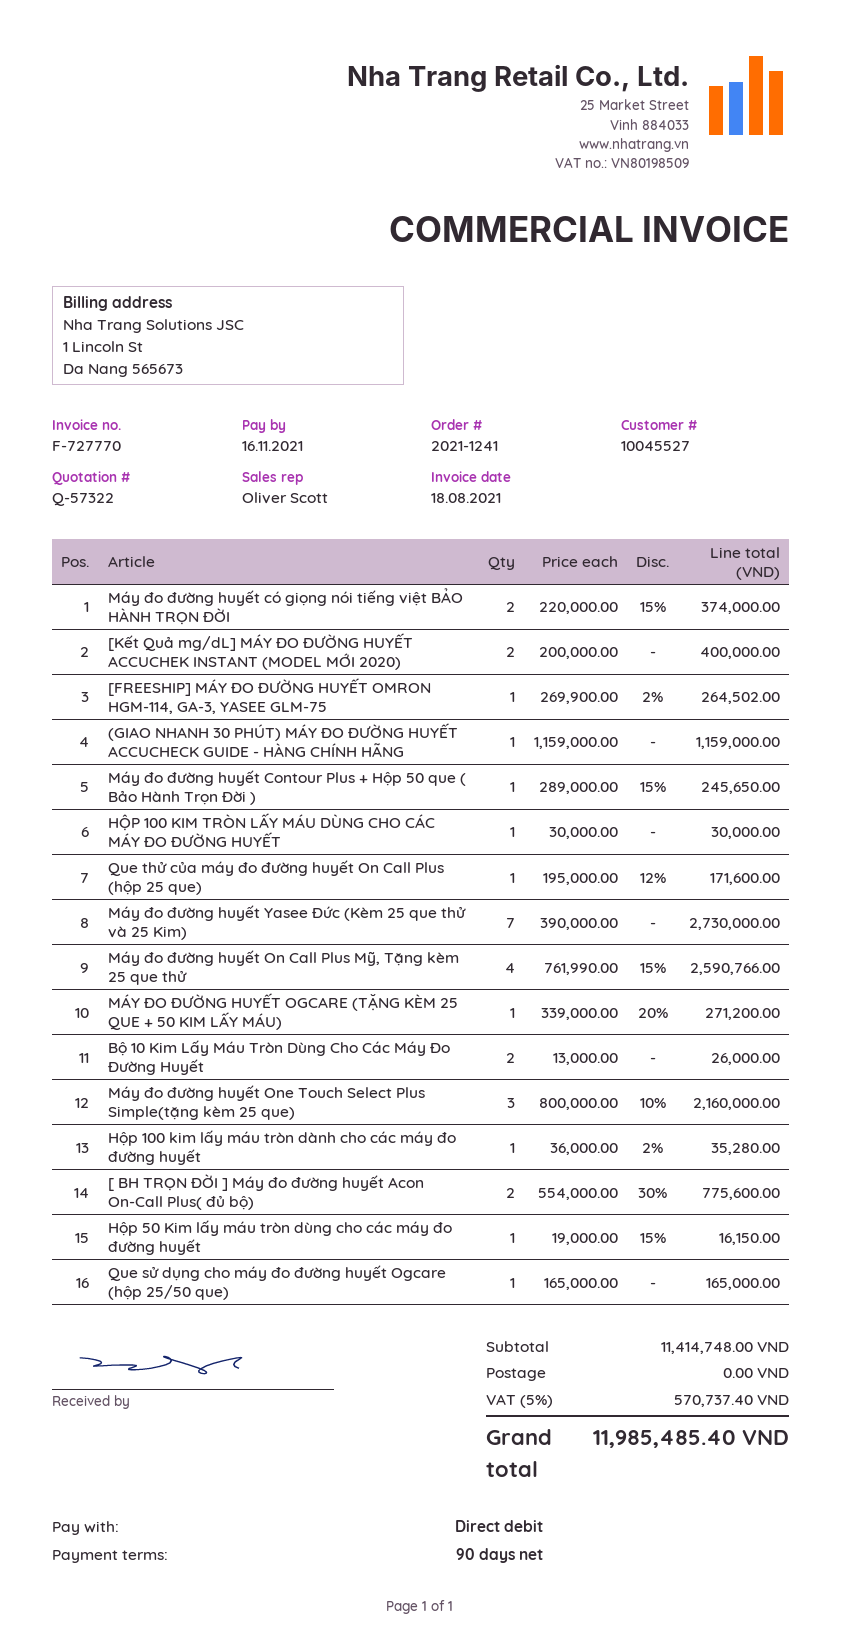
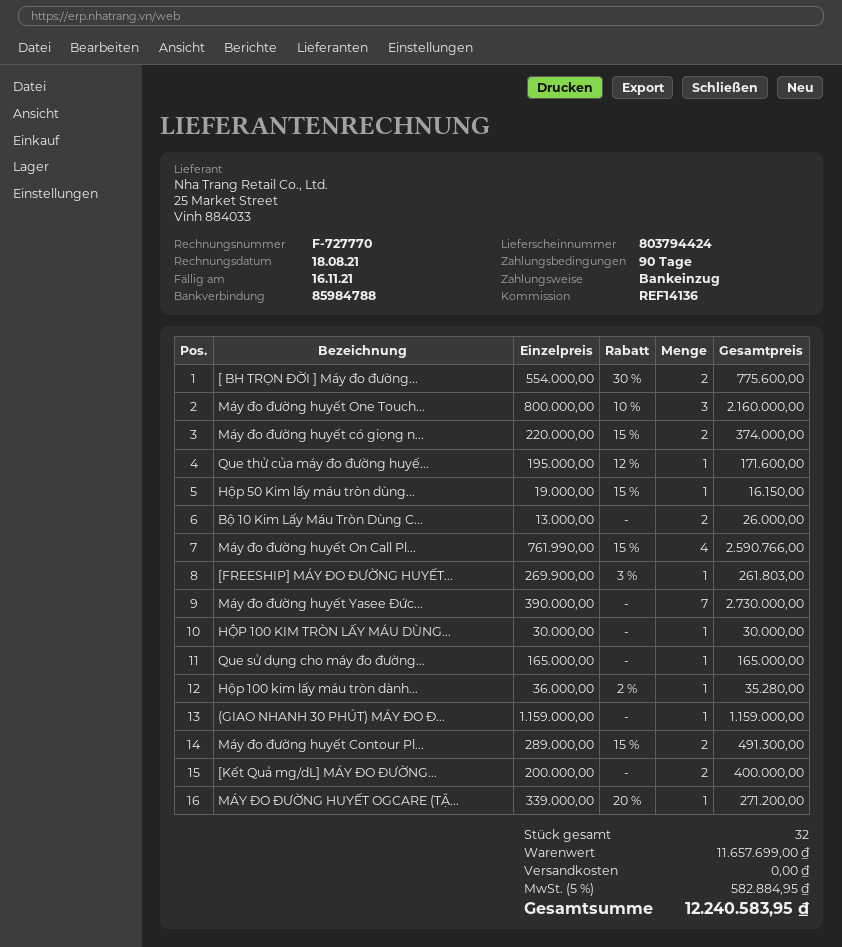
[FREESHIP] MÁY ĐO ĐƯỜNG HUYẾT OMRON HGM-114, GA-3, YASEE GLM-75: 1 x 269900.00 - 2% = 264502.00 -> 1 x 269900.00 - 3% = 261803.00
Máy đo đường huyết Contour Plus + Hộp 50 que ( Bảo Hành Trọn Đời ): 1 x 289000.00 - 15% = 245650.00 -> 2 x 289000.00 - 15% = 491300.00
subtotal: 11414748.00 -> 11657699.00
tax: 5% = 570737.40 -> 5% = 582884.95
total: 11985485.40 -> 12240583.95

